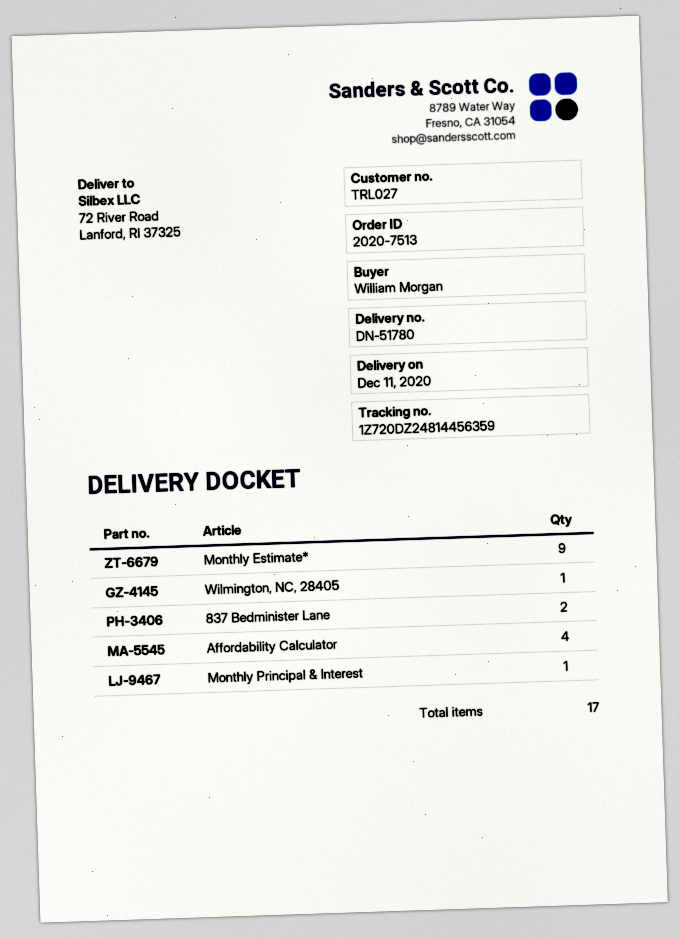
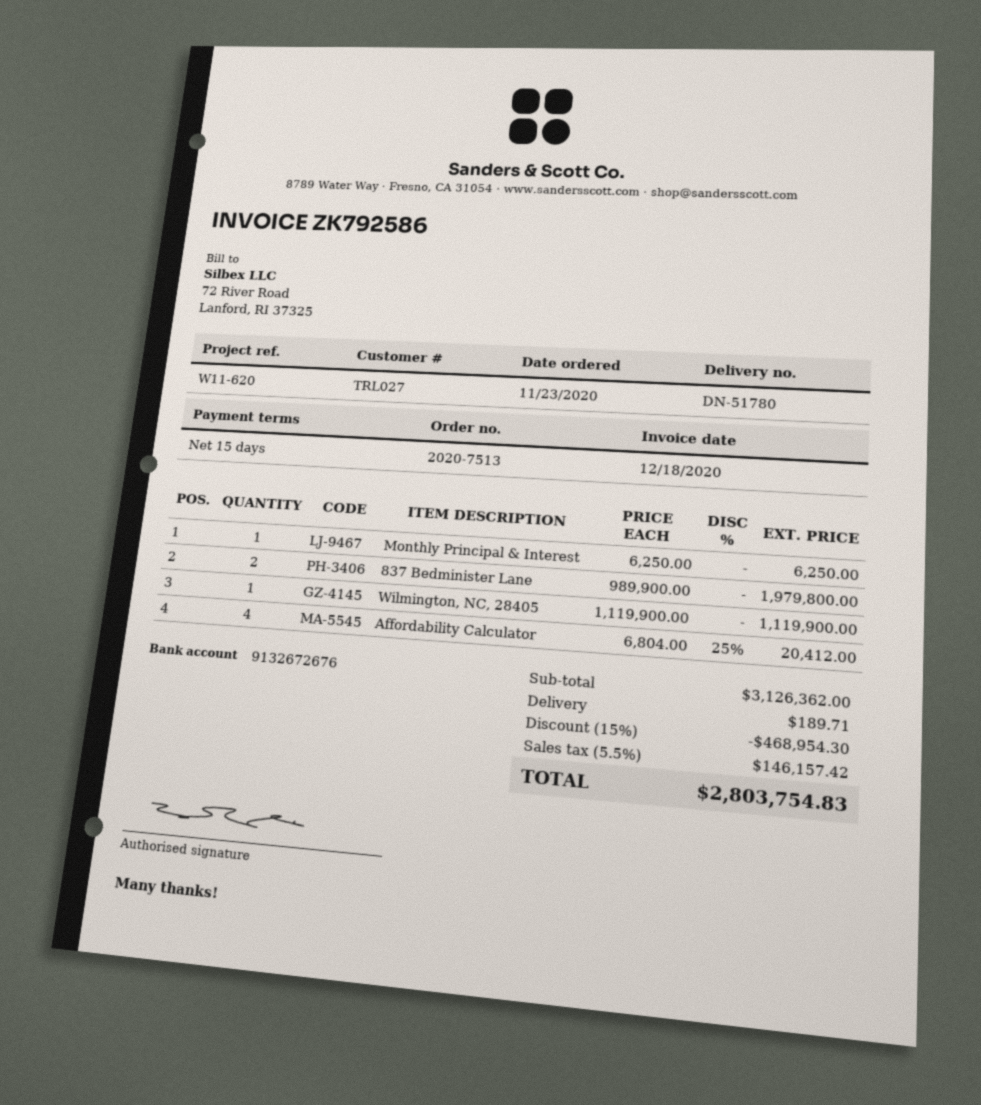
Monthly Estimate*: 9 -> none

